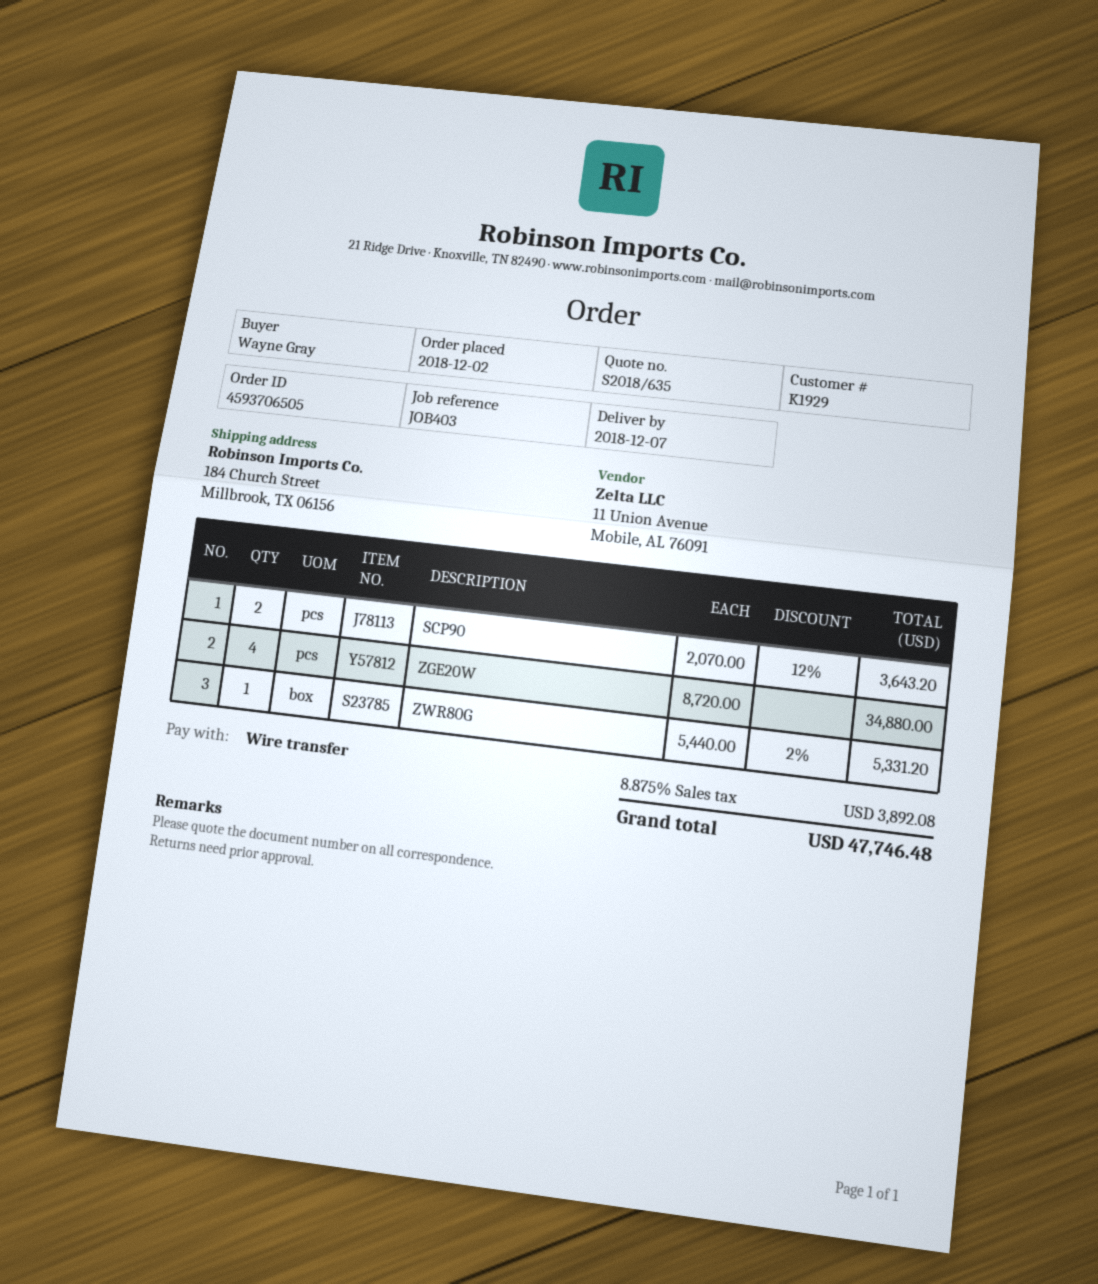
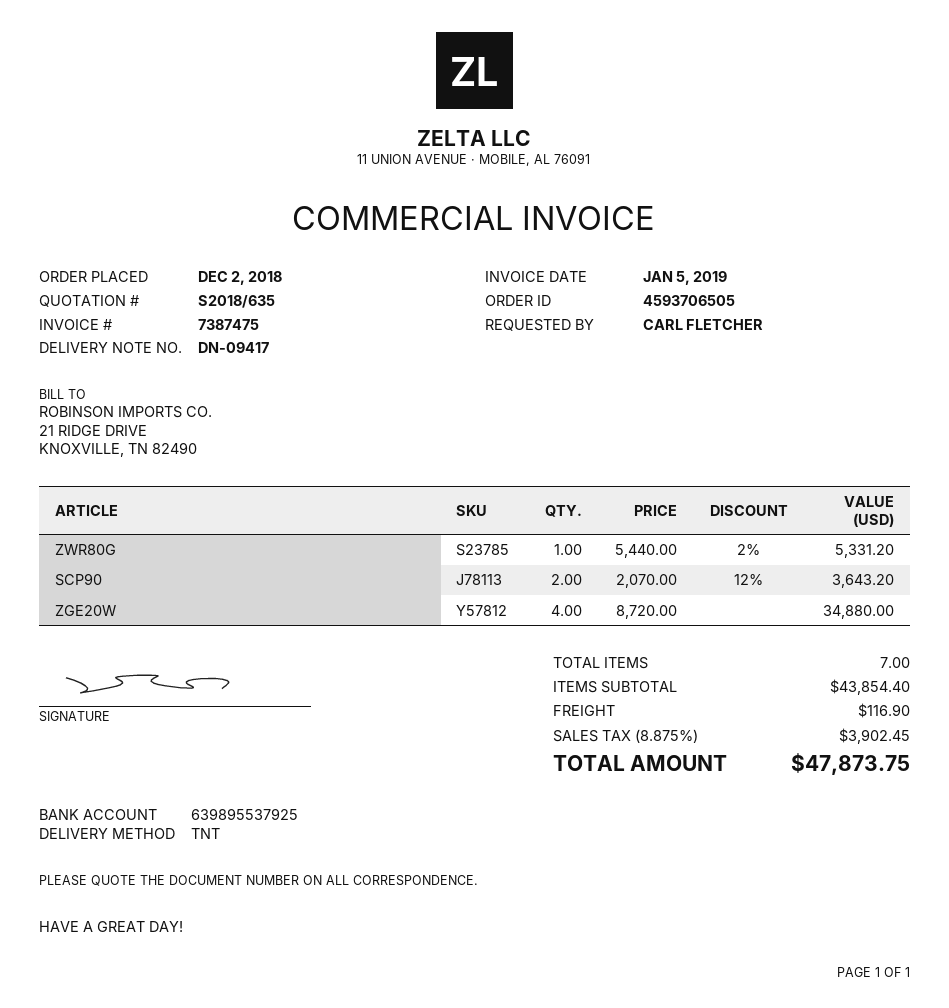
ordered by: Wayne Gray -> CARL FLETCHER
shipping: none -> 116.90
tax: 8.875% = 3892.08 -> 8.875% = 3902.45
total: 47746.48 -> 47873.75

